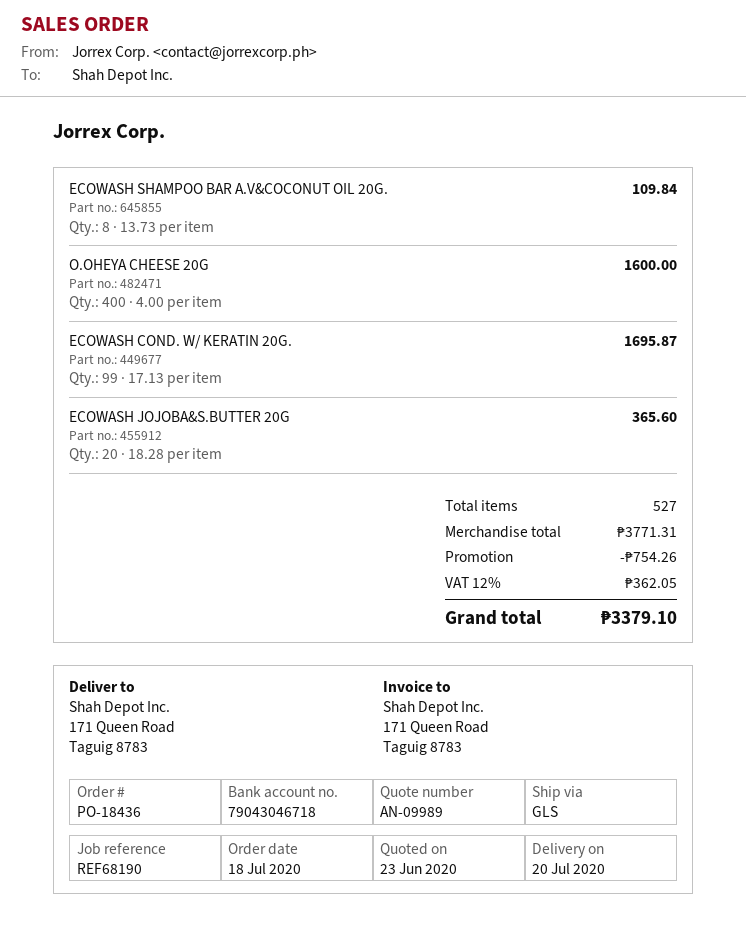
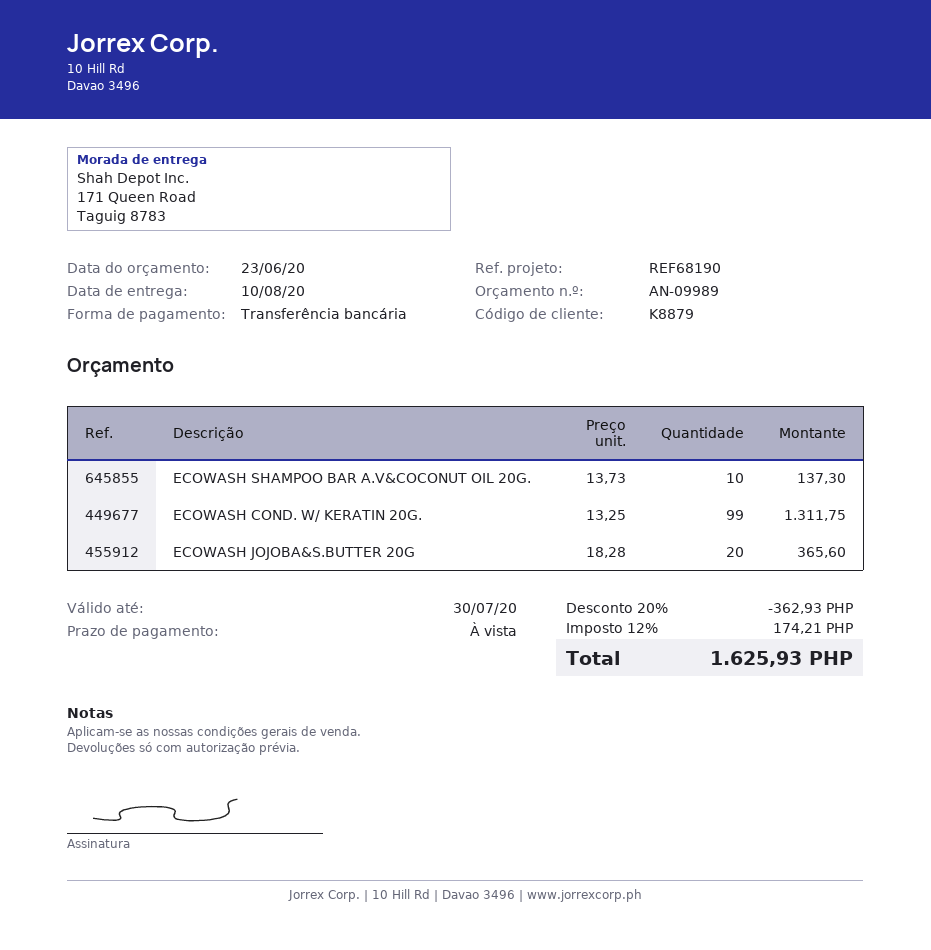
delivery date: 2020-07-20 -> 2020-08-10
ECOWASH SHAMPOO BAR A.V&COCONUT OIL 20G.: 8 x 13.73 = 109.84 -> 10 x 13.73 = 137.30
O.OHEYA CHEESE 20G: 400 x 4.00 = 1600.00 -> none
ECOWASH COND. W/ KERATIN 20G.: 99 x 17.13 = 1695.87 -> 99 x 13.25 = 1311.75
discount: 754.26 -> 362.93
tax: 12% = 362.05 -> 12% = 174.21
total: 3379.10 -> 1625.93

